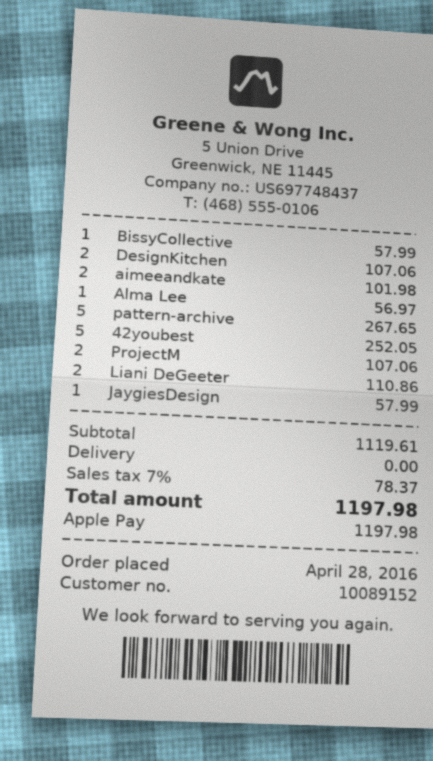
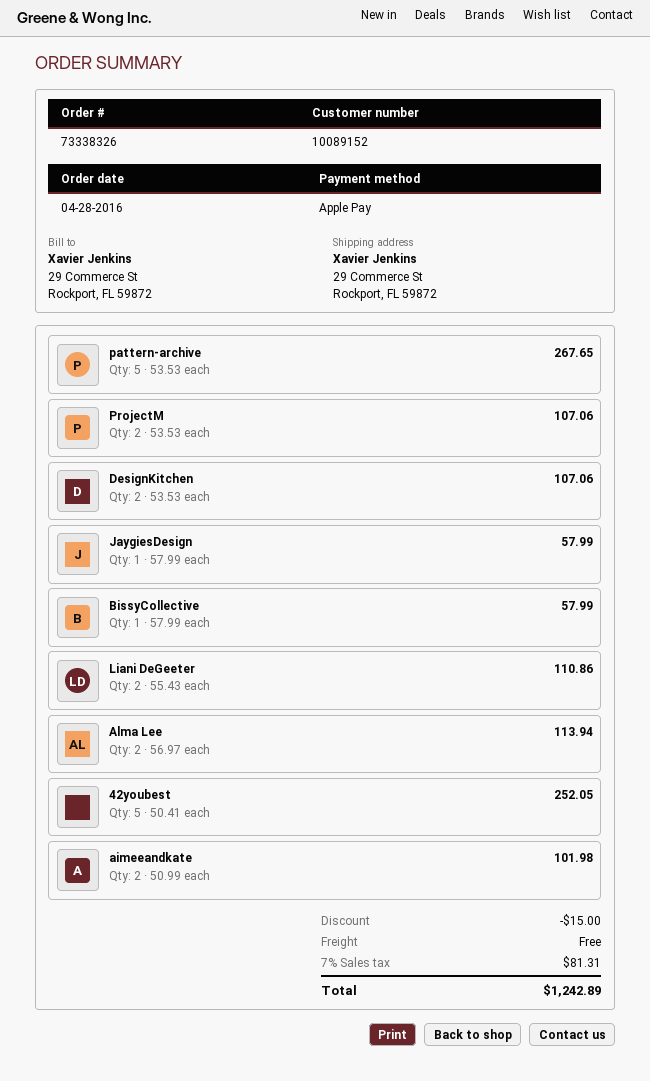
Alma Lee: 1 for 56.97 -> 2 for 113.94
discount: none -> 15.00
tax: 7% = 78.37 -> 7% = 81.31
total: 1197.98 -> 1242.89

